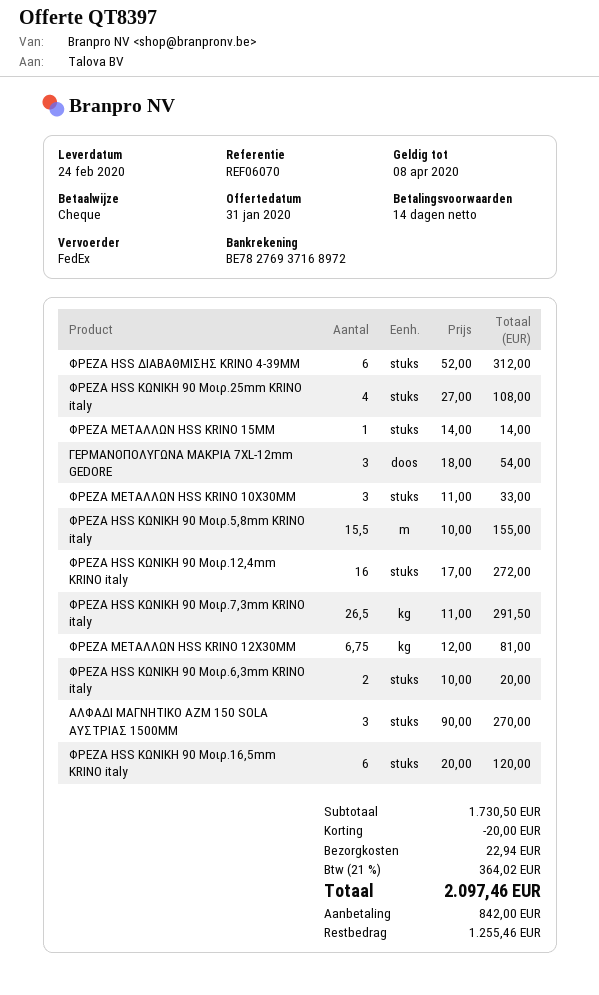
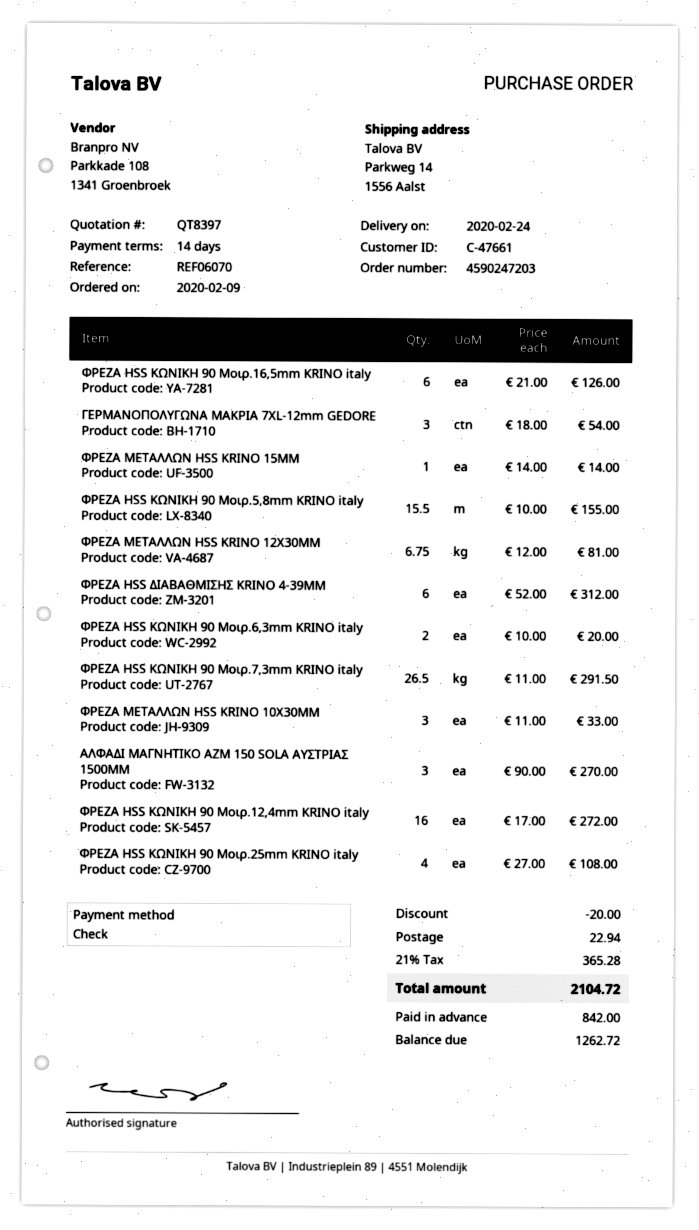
ΦΡΕΖΑ HSS ΚΩΝΙΚΗ 90 Μοιρ.16,5mm KRINO italy: 6 x 20.00 = 120.00 -> 6 x 21.00 = 126.00
tax: 21% = 364.02 -> 21% = 365.28
total: 2097.46 -> 2104.72
balance: 1255.46 -> 1262.72

